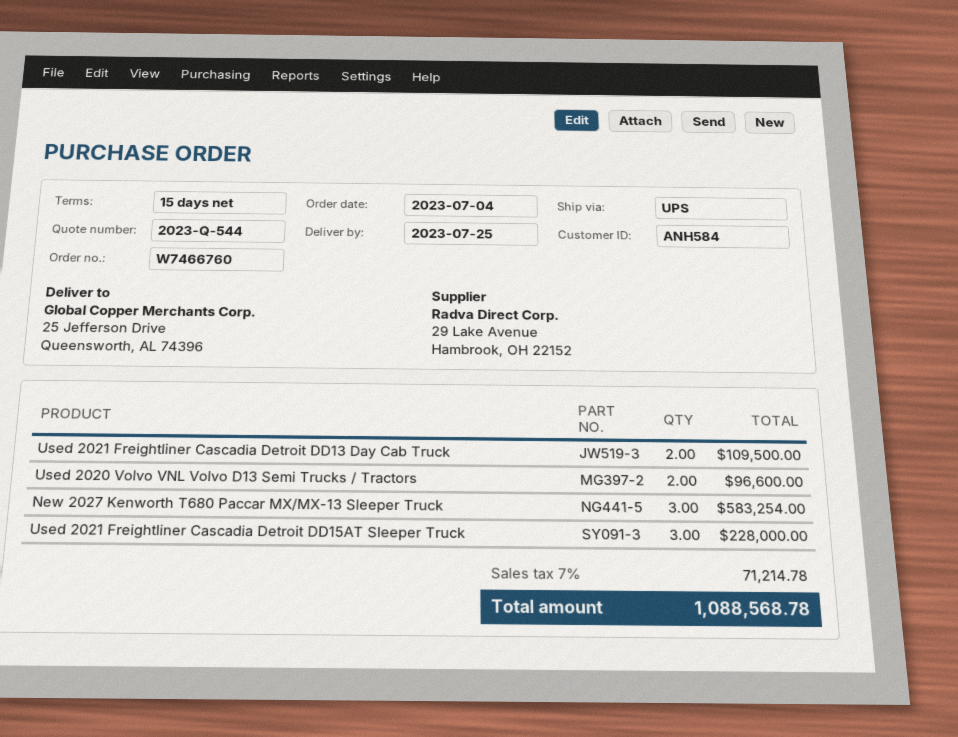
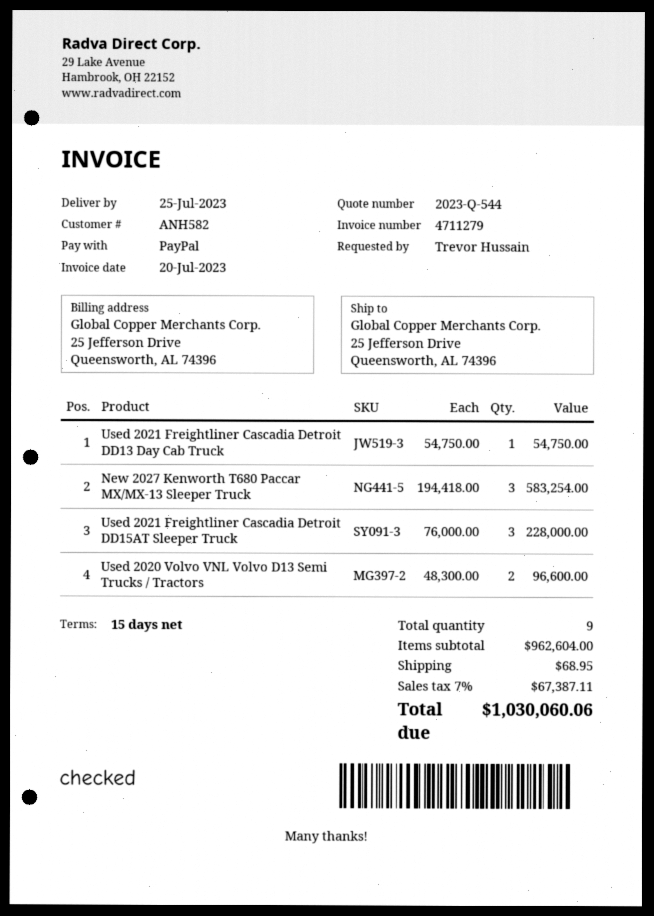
customer number: ANH584 -> ANH582
Used 2021 Freightliner Cascadia Detroit DD13 Day Cab Truck: 2 for 109500.00 -> 1 for 54750.00
shipping: none -> 68.95
tax: 7% = 71214.78 -> 7% = 67387.11
total: 1088568.78 -> 1030060.06

